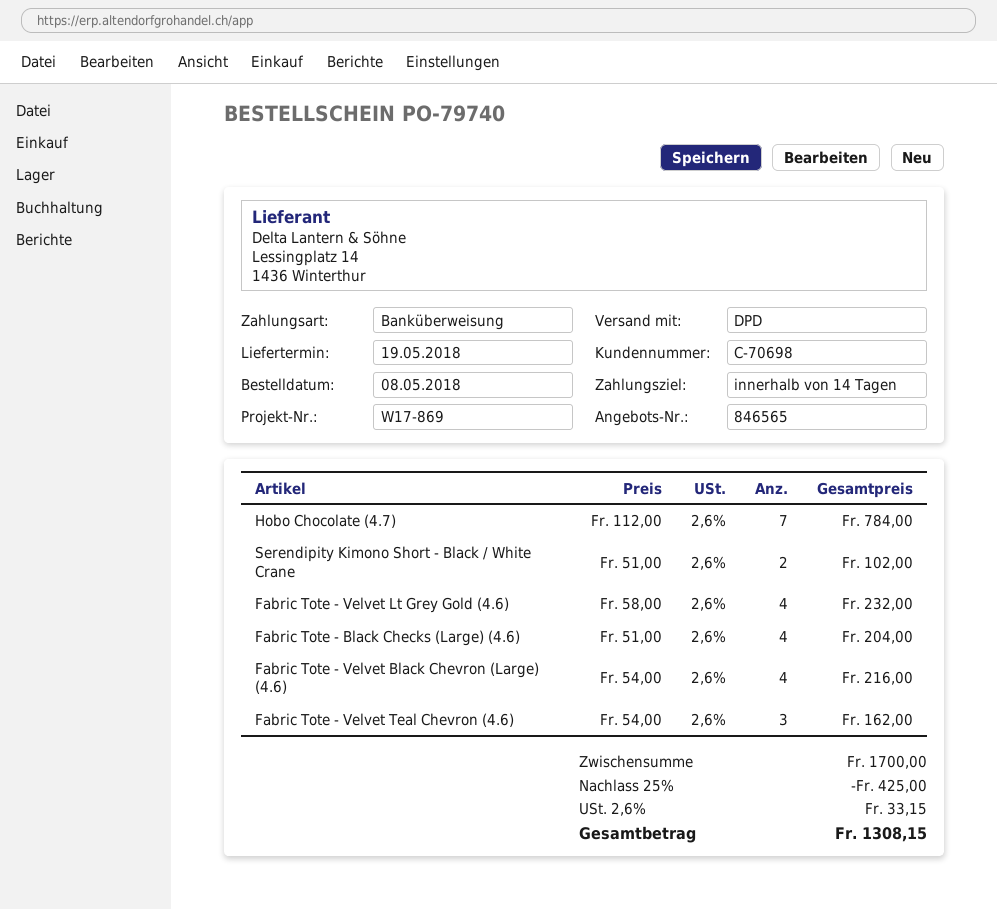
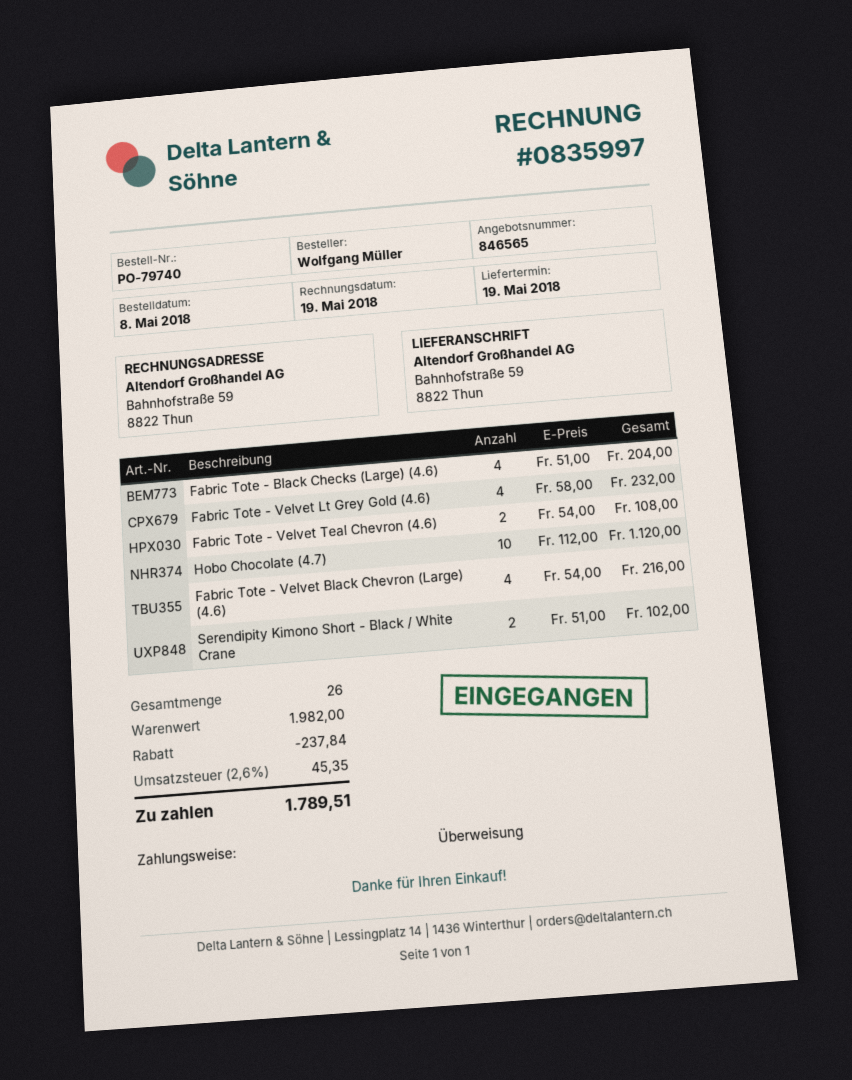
Hobo Chocolate (4.7): 7 x 112.00 = 784.00 -> 10 x 112.00 = 1120.00
Fabric Tote - Velvet Teal Chevron (4.6): 3 x 54.00 = 162.00 -> 2 x 54.00 = 108.00
subtotal: 1700.00 -> 1982.00
discount: 425.00 -> 237.84
tax: 2.6% = 33.15 -> 2.6% = 45.35
total: 1308.15 -> 1789.51

